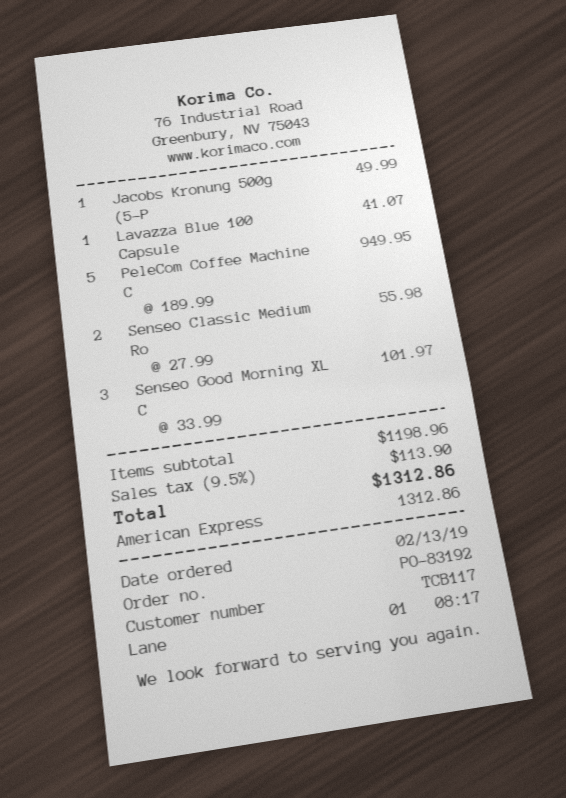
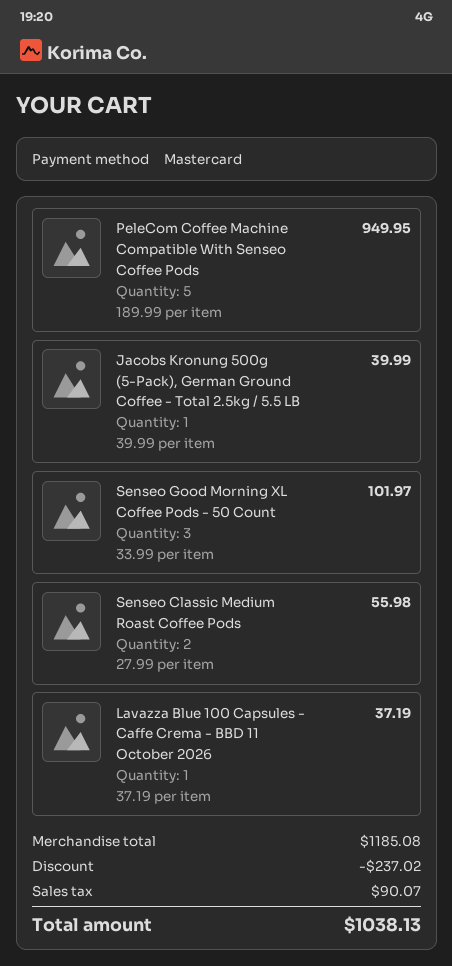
payment method: American Express -> Mastercard
Jacobs Kronung 500g (5-P: 1 x 49.99 = 49.99 -> 1 x 39.99 = 39.99
Lavazza Blue 100 Capsule: 1 x 41.07 = 41.07 -> 1 x 37.19 = 37.19
subtotal: 1198.96 -> 1185.08
discount: none -> 237.02
tax: 113.90 -> 90.07
total: 1312.86 -> 1038.13

